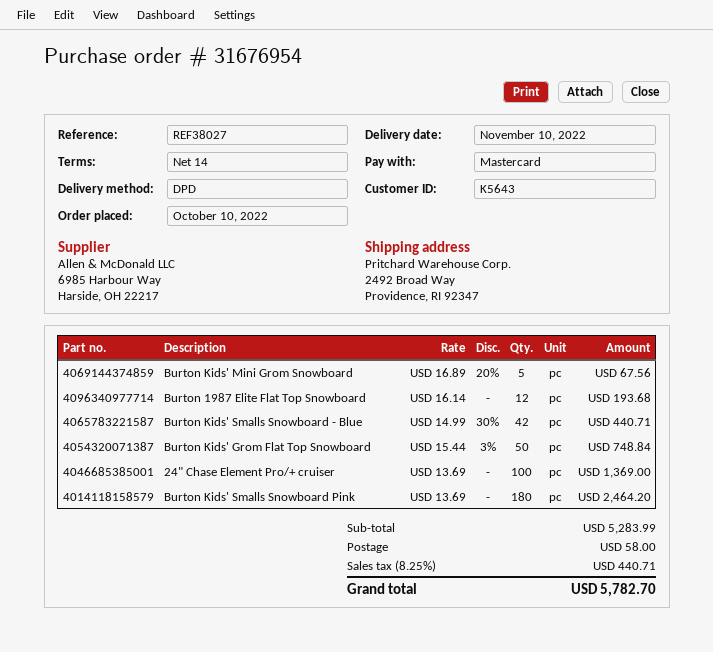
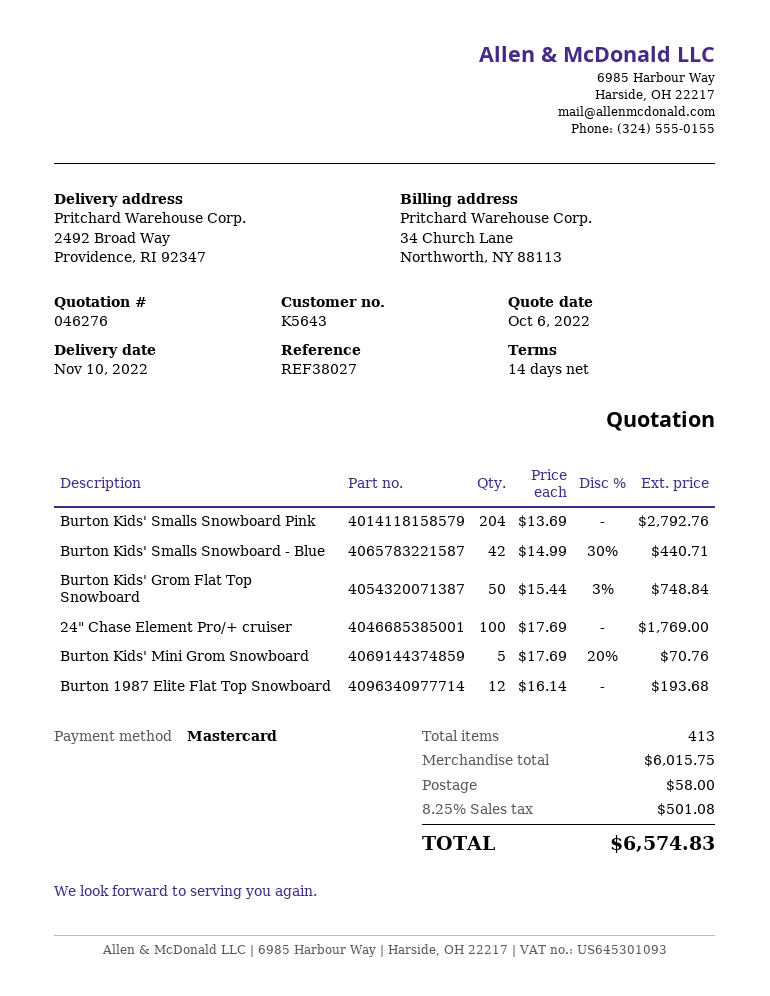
Burton Kids' Mini Grom Snowboard: 5 x 16.89 - 20% = 67.56 -> 5 x 17.69 - 20% = 70.76
24" Chase Element Pro/+ cruiser: 100 x 13.69 = 1369.00 -> 100 x 17.69 = 1769.00
Burton Kids' Smalls Snowboard Pink: 180 x 13.69 = 2464.20 -> 204 x 13.69 = 2792.76
subtotal: 5283.99 -> 6015.75
tax: 8.25% = 440.71 -> 8.25% = 501.08
total: 5782.70 -> 6574.83

